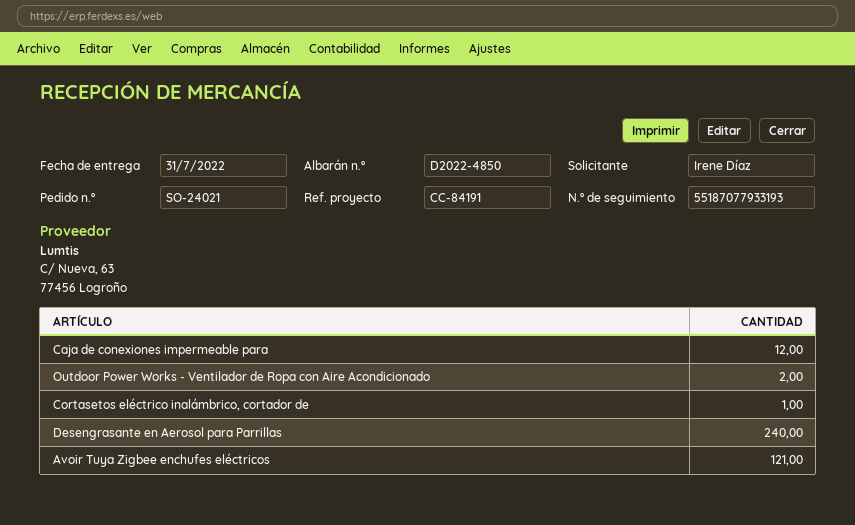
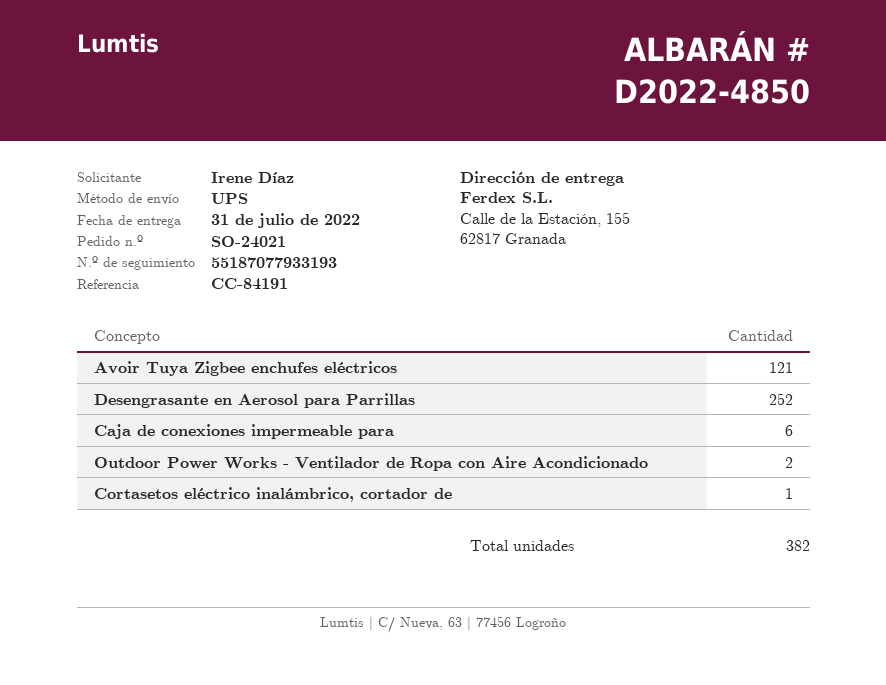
Caja de conexiones impermeable para: 12 -> 6
Desengrasante en Aerosol para Parrillas: 240 -> 252

